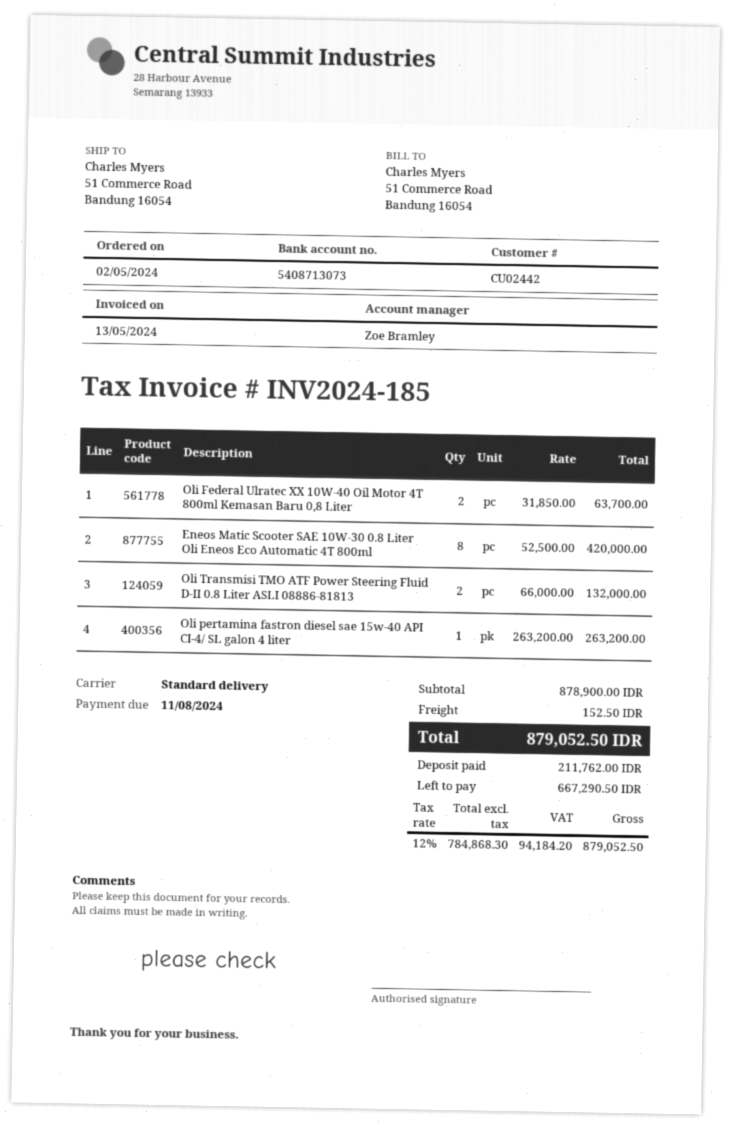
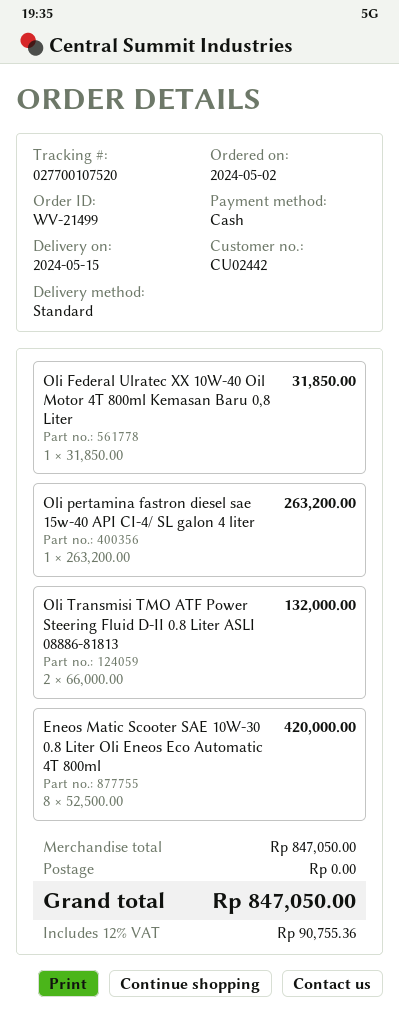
Oli Federal Ulratec XX 10W-40 Oil Motor 4T 800ml Kemasan Baru 0,8 Liter: 2 x 31850.00 = 63700.00 -> 1 x 31850.00 = 31850.00
subtotal: 878900.00 -> 847050.00
shipping: 152.50 -> 0.00
tax: 12% = 94184.20 -> 12% = 90755.36
total: 879052.50 -> 847050.00

